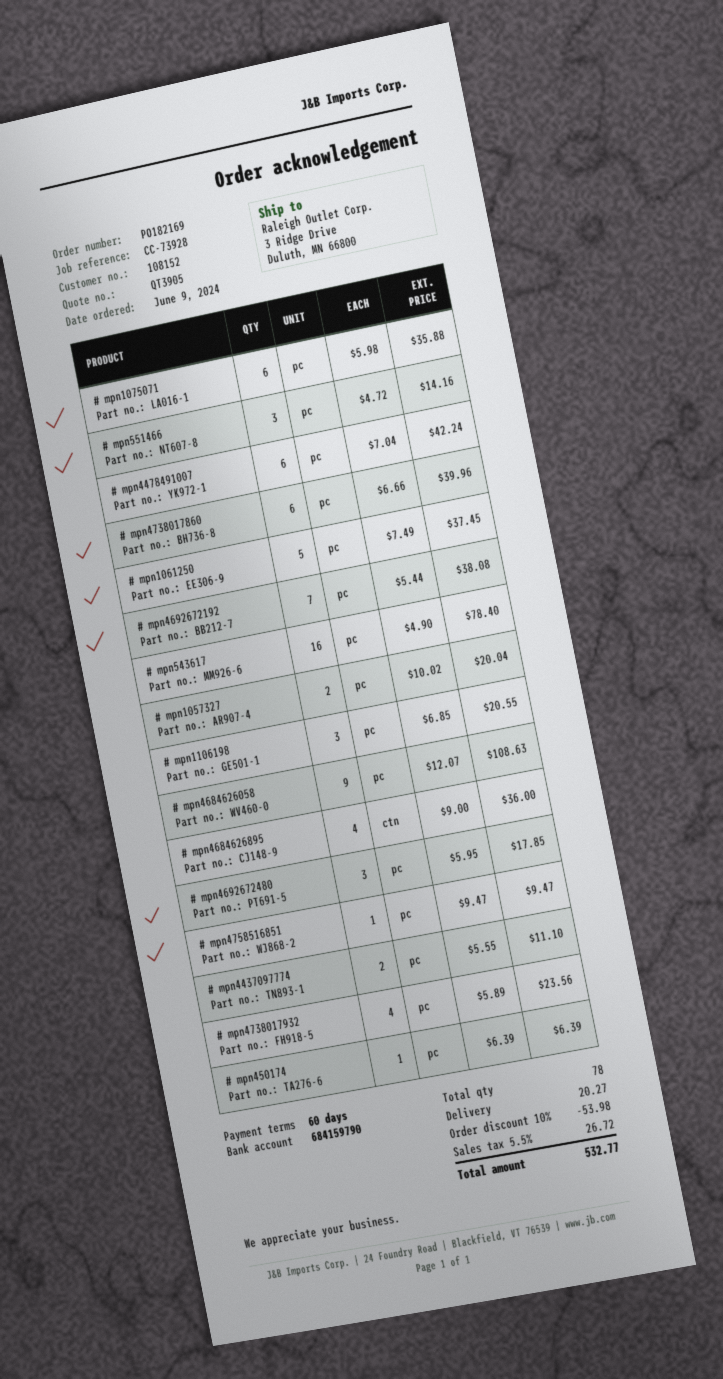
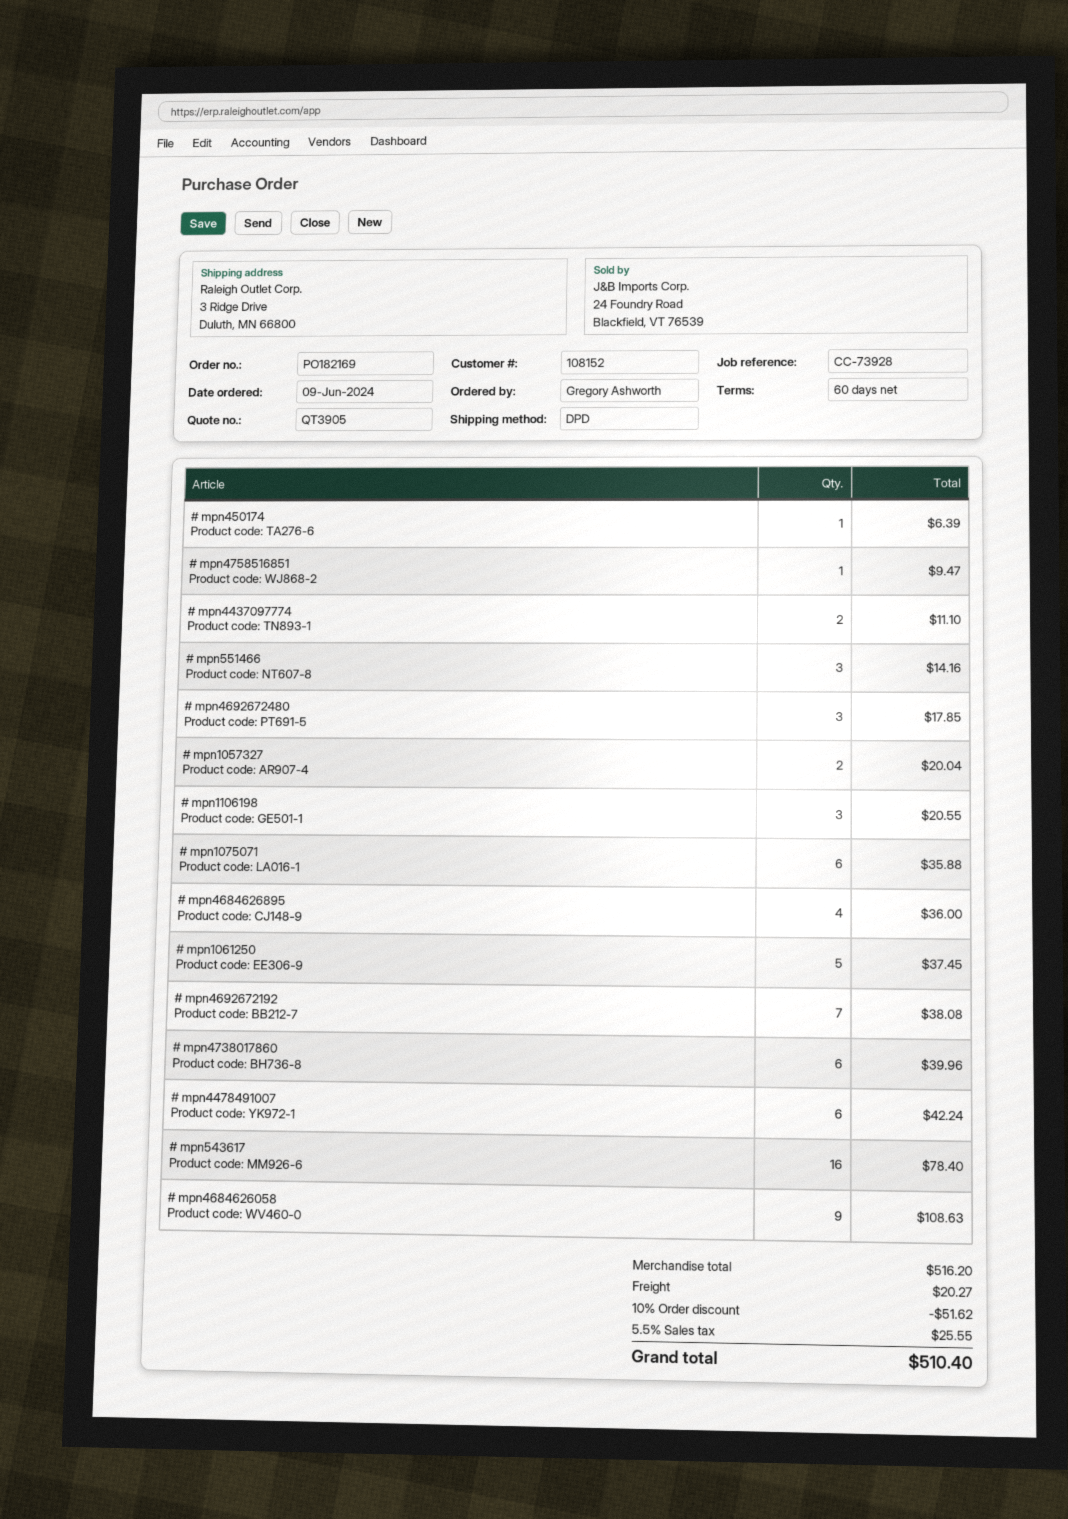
# mpn4738017932: 4 for 23.56 -> none
discount: 10% = 53.98 -> 10% = 51.62
tax: 5.5% = 26.72 -> 5.5% = 25.55
total: 532.77 -> 510.40

